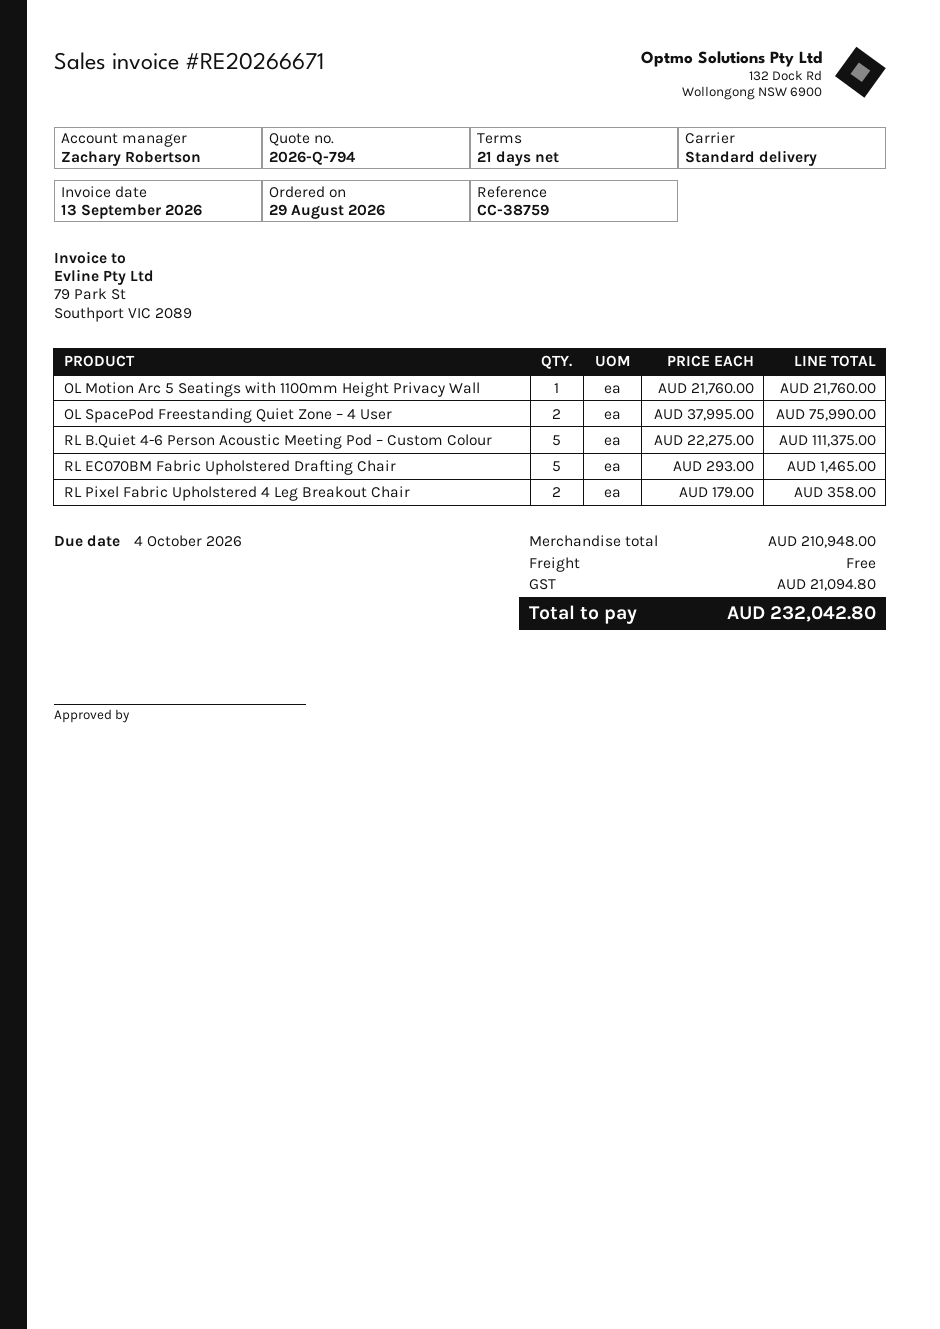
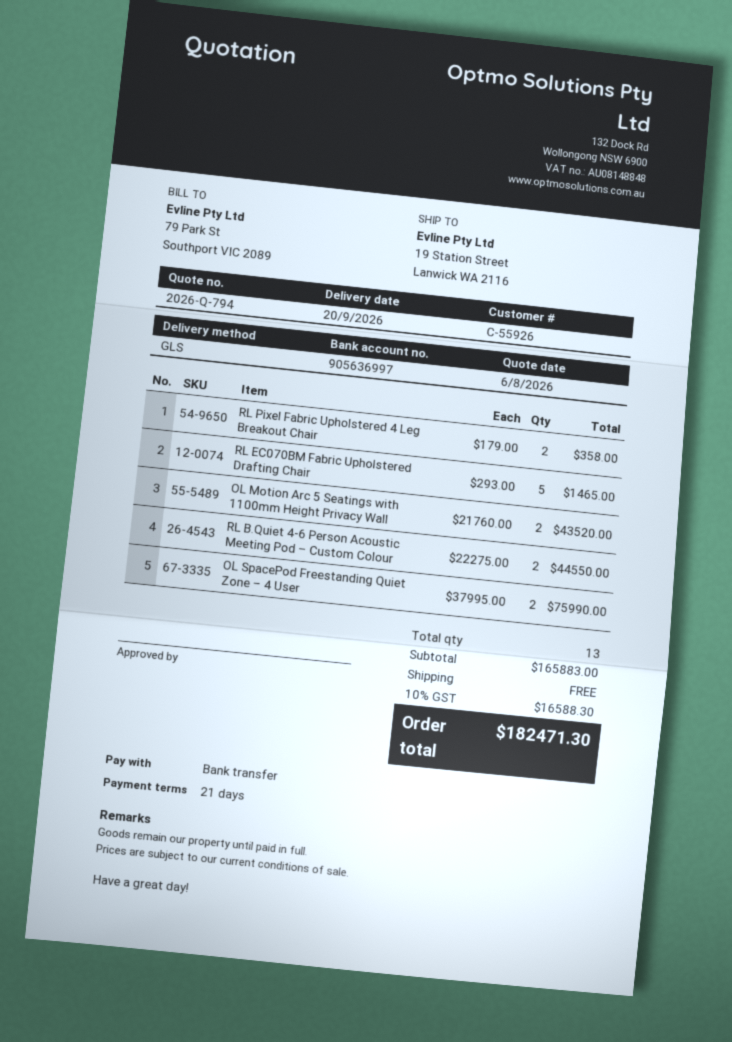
shipping method: standard -> GLS
OL Motion Arc 5 Seatings with 1100mm Height Privacy Wall: 1 x 21760.00 = 21760.00 -> 2 x 21760.00 = 43520.00
RL B.Quiet 4-6 Person Acoustic Meeting Pod – Custom Colour: 5 x 22275.00 = 111375.00 -> 2 x 22275.00 = 44550.00
subtotal: 210948.00 -> 165883.00
tax: 21094.80 -> 16588.30
total: 232042.80 -> 182471.30

